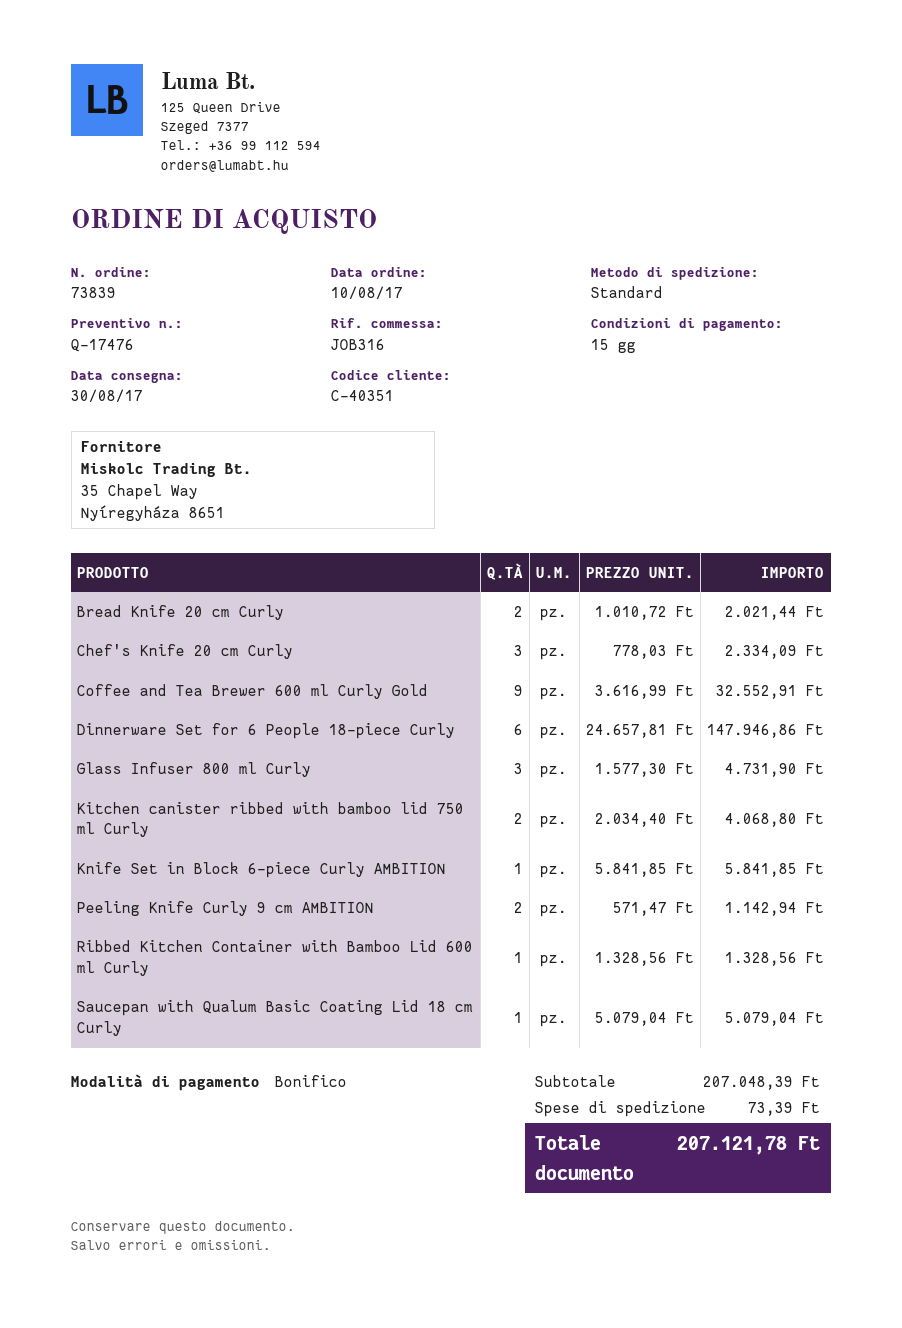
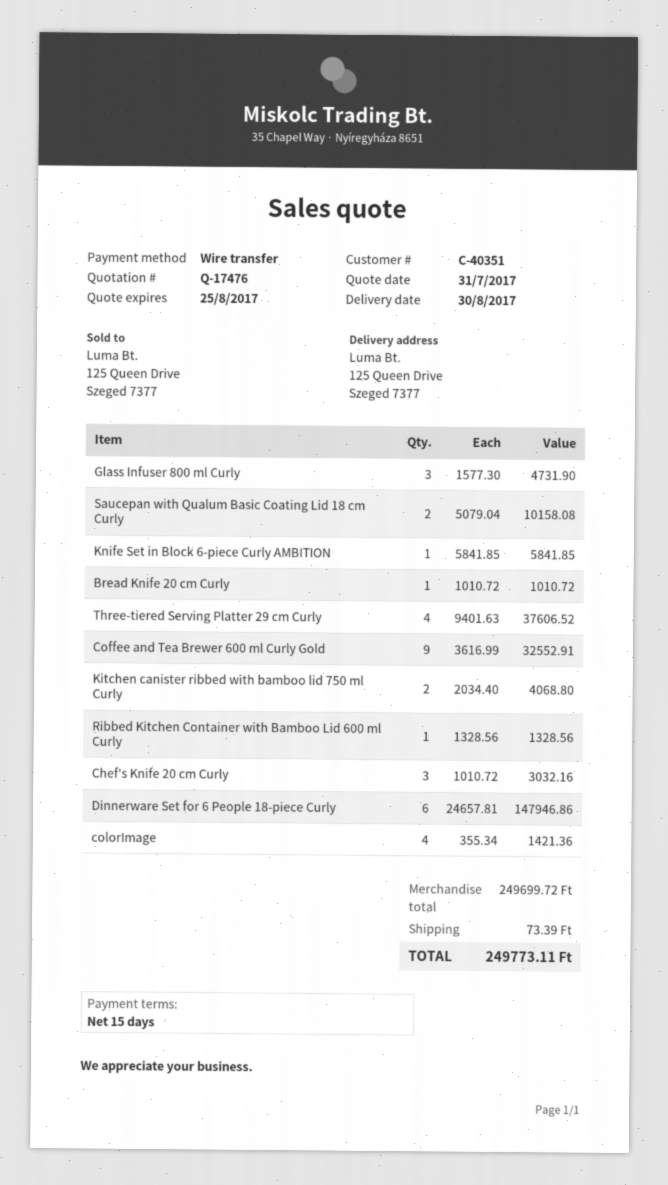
Bread Knife 20 cm Curly: 2 x 1010.72 = 2021.44 -> 1 x 1010.72 = 1010.72
Chef's Knife 20 cm Curly: 3 x 778.03 = 2334.09 -> 3 x 1010.72 = 3032.16
Peeling Knife Curly 9 cm AMBITION: 2 x 571.47 = 1142.94 -> none
Saucepan with Qualum Basic Coating Lid 18 cm Curly: 1 x 5079.04 = 5079.04 -> 2 x 5079.04 = 10158.08
Three-tiered Serving Platter 29 cm Curly: none -> 4 x 9401.63 = 37606.52
colorImage: none -> 4 x 355.34 = 1421.36
subtotal: 207048.39 -> 249699.72
total: 207121.78 -> 249773.11

